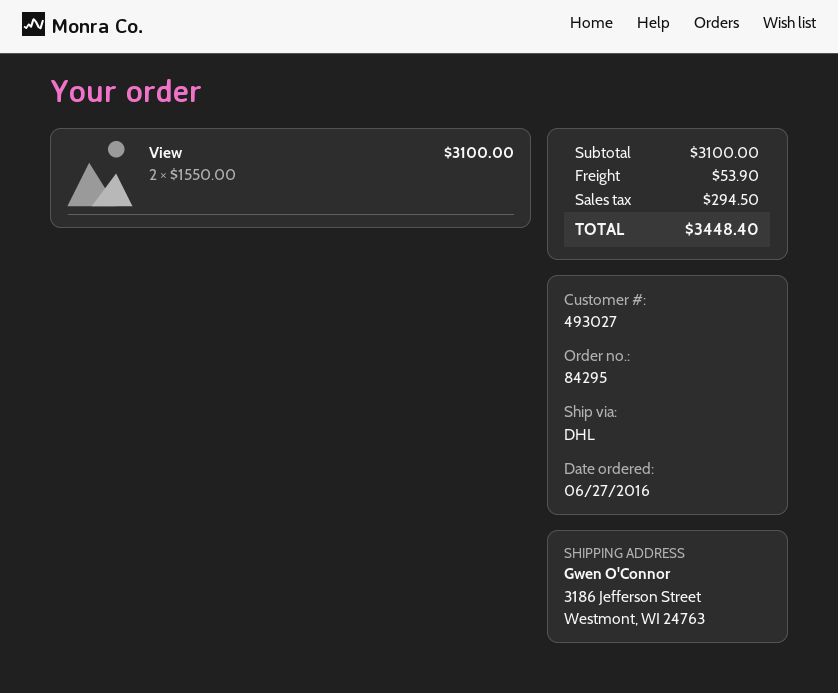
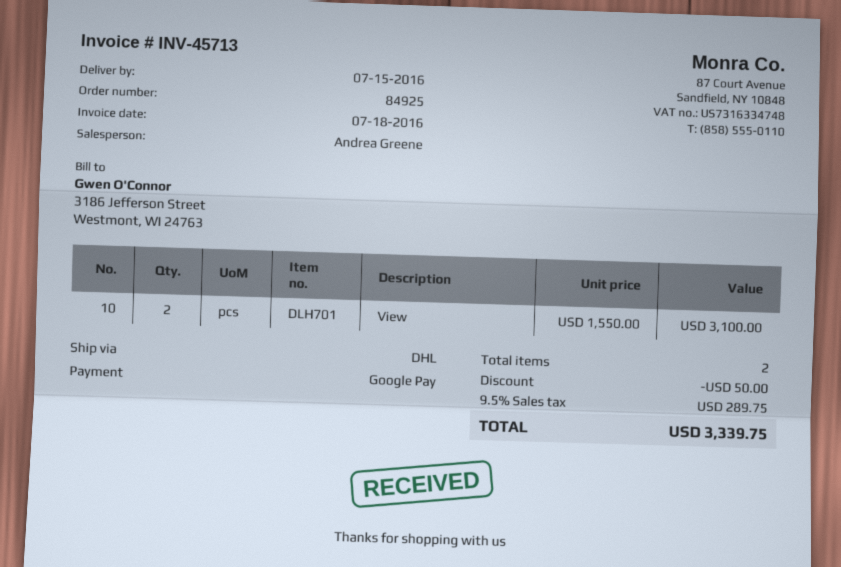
order number: 84295 -> 84925
discount: none -> 50.00
shipping: 53.90 -> none
tax: 294.50 -> 289.75
total: 3448.40 -> 3339.75

